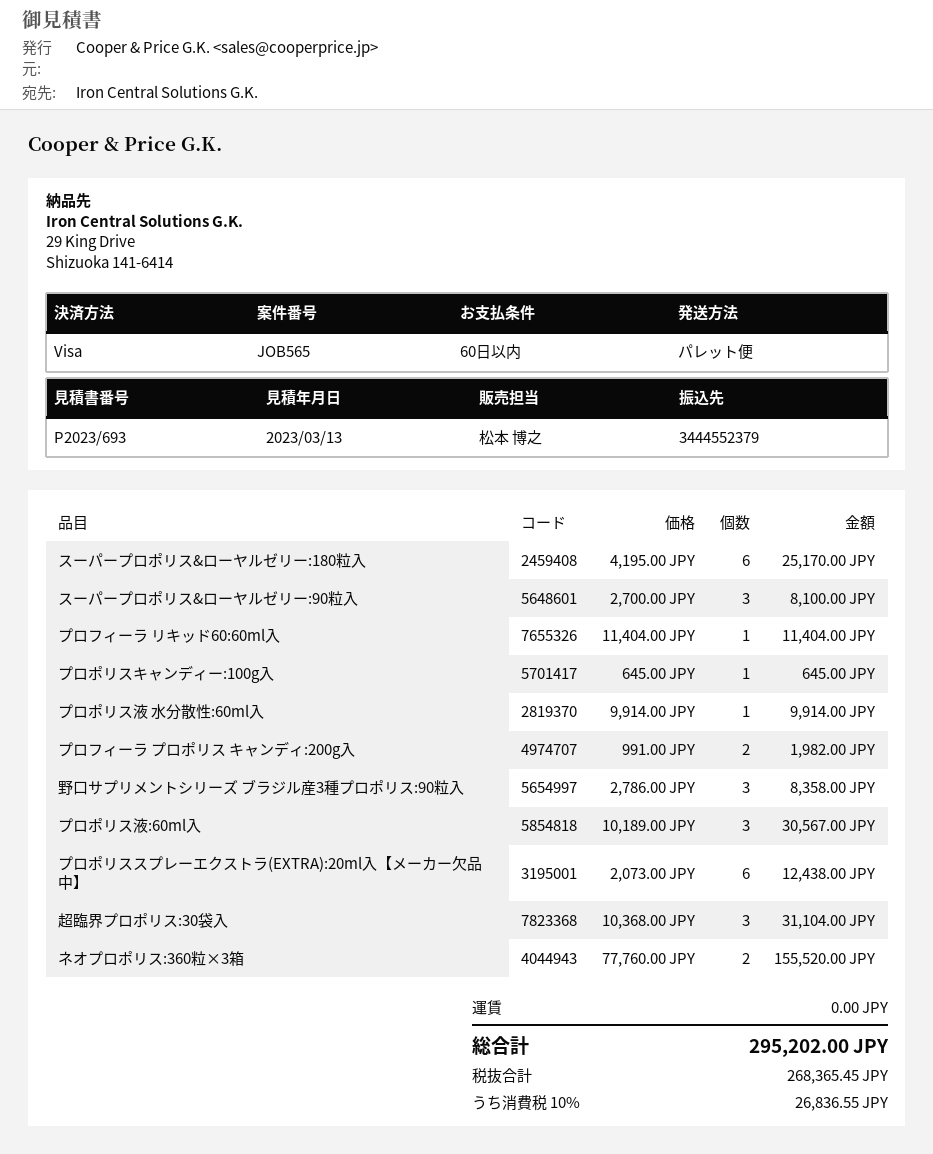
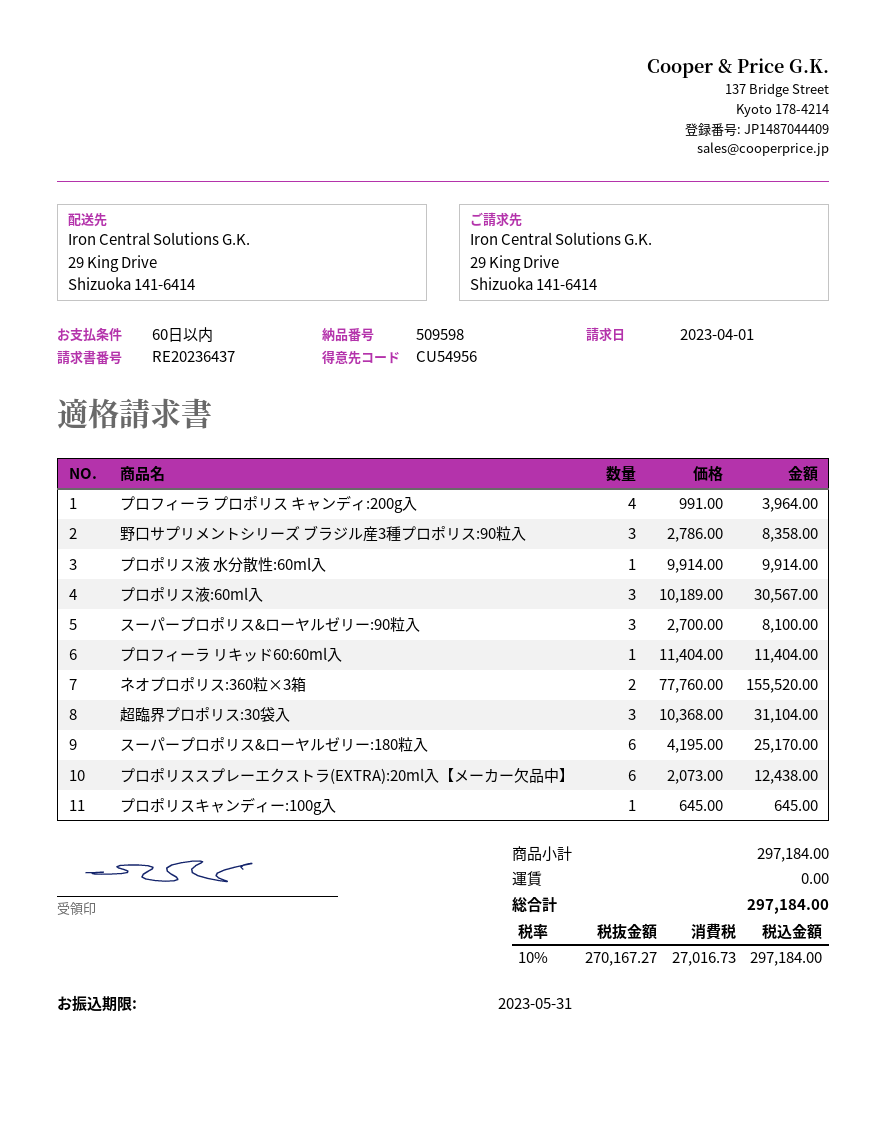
プロフィーラ プロポリス キャンディ:200g入: 2 x 991.00 = 1982.00 -> 4 x 991.00 = 3964.00
net: 268365.45 -> 270167.27
tax: 10% = 26836.55 -> 10% = 27016.73
total: 295202.00 -> 297184.00

